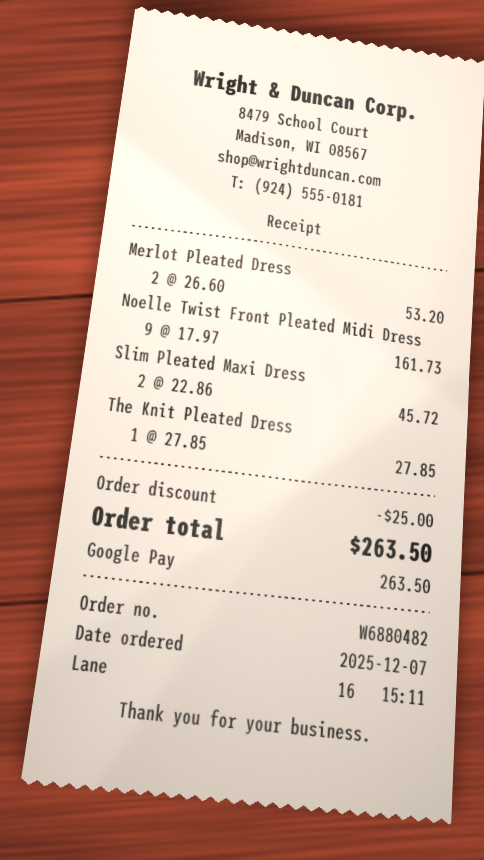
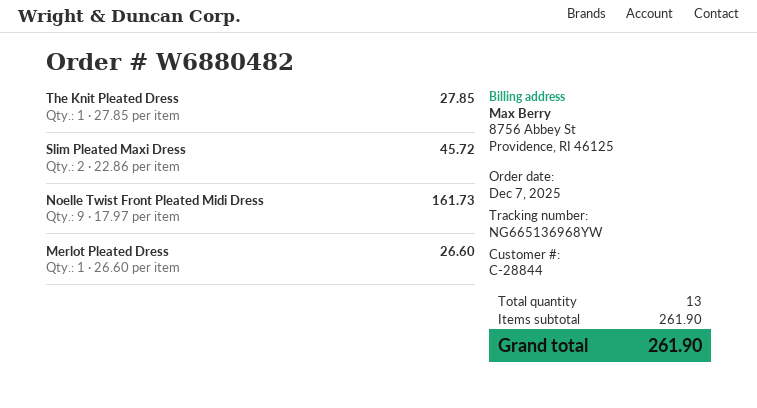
Merlot Pleated Dress: 2 x 26.60 = 53.20 -> 1 x 26.60 = 26.60
discount: 25.00 -> none
total: 263.50 -> 261.90

